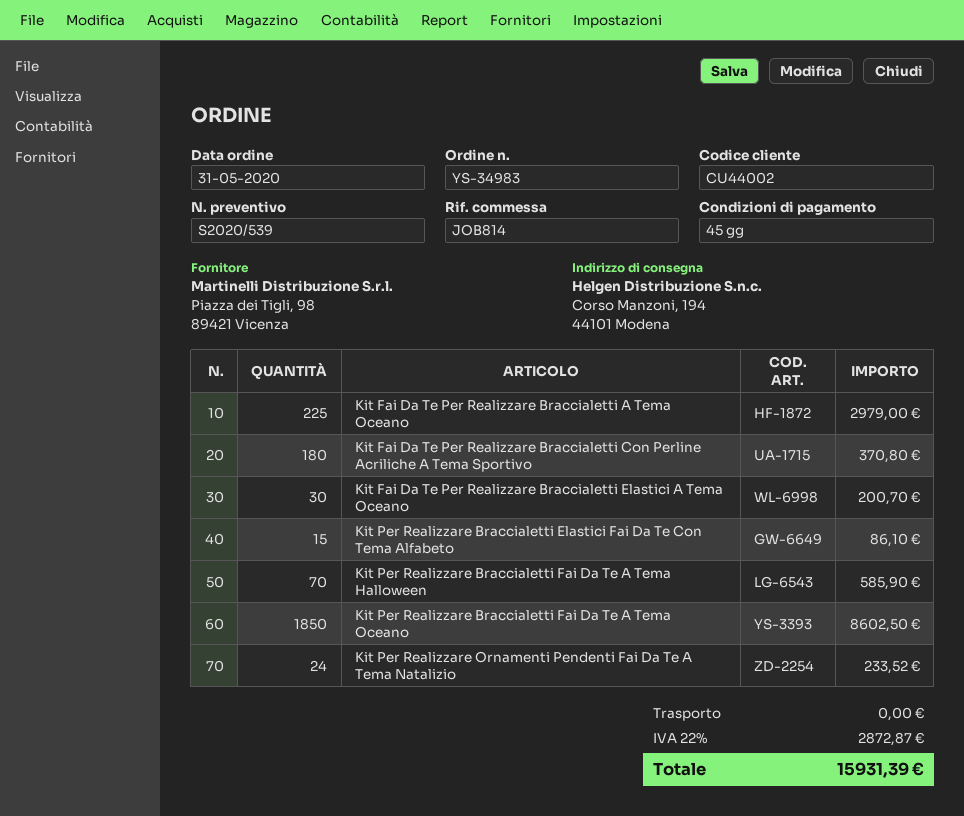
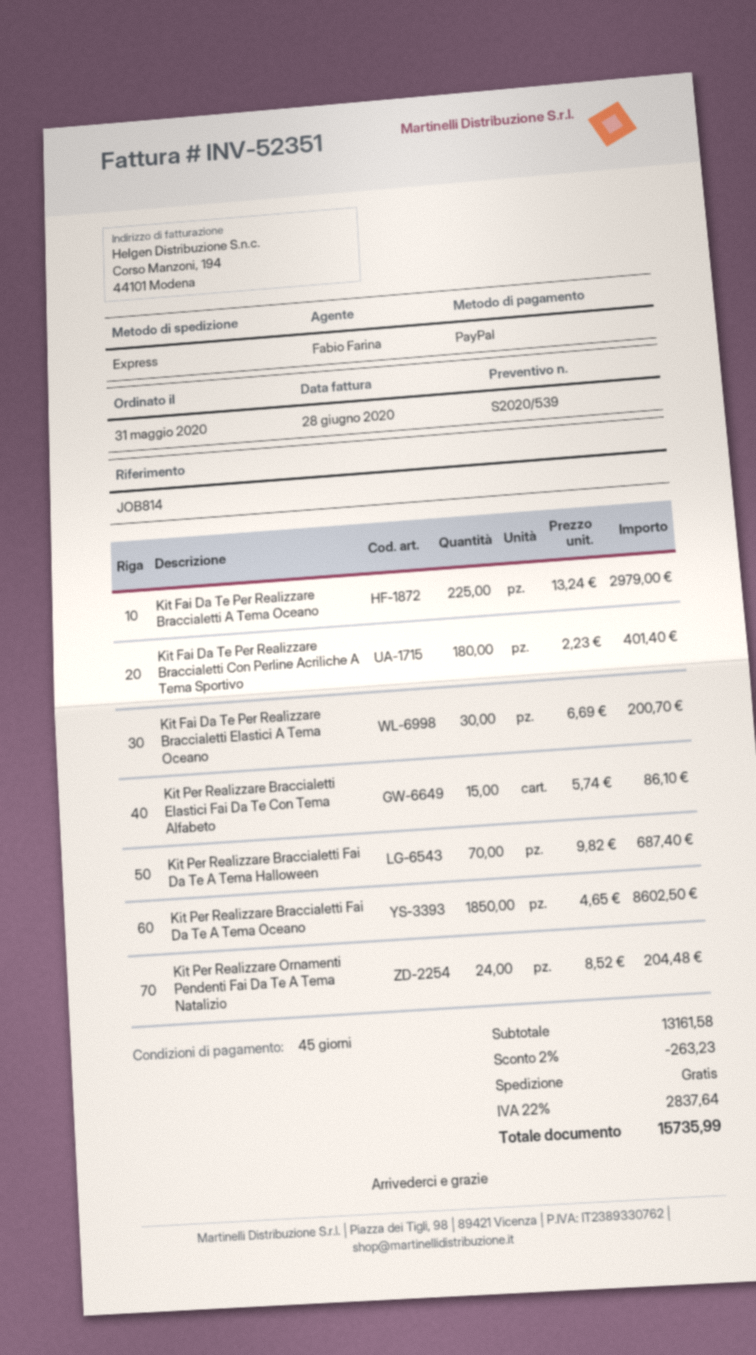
Kit Fai Da Te Per Realizzare Braccialetti Con Perline Acriliche A Tema Sportivo: 180 for 370.80 -> 180 for 401.40
Kit Per Realizzare Braccialetti Fai Da Te A Tema Halloween: 70 for 585.90 -> 70 for 687.40
Kit Per Realizzare Ornamenti Pendenti Fai Da Te A Tema Natalizio: 24 for 233.52 -> 24 for 204.48
discount: none -> 2% = 263.23
tax: 22% = 2872.87 -> 22% = 2837.64
total: 15931.39 -> 15735.99

